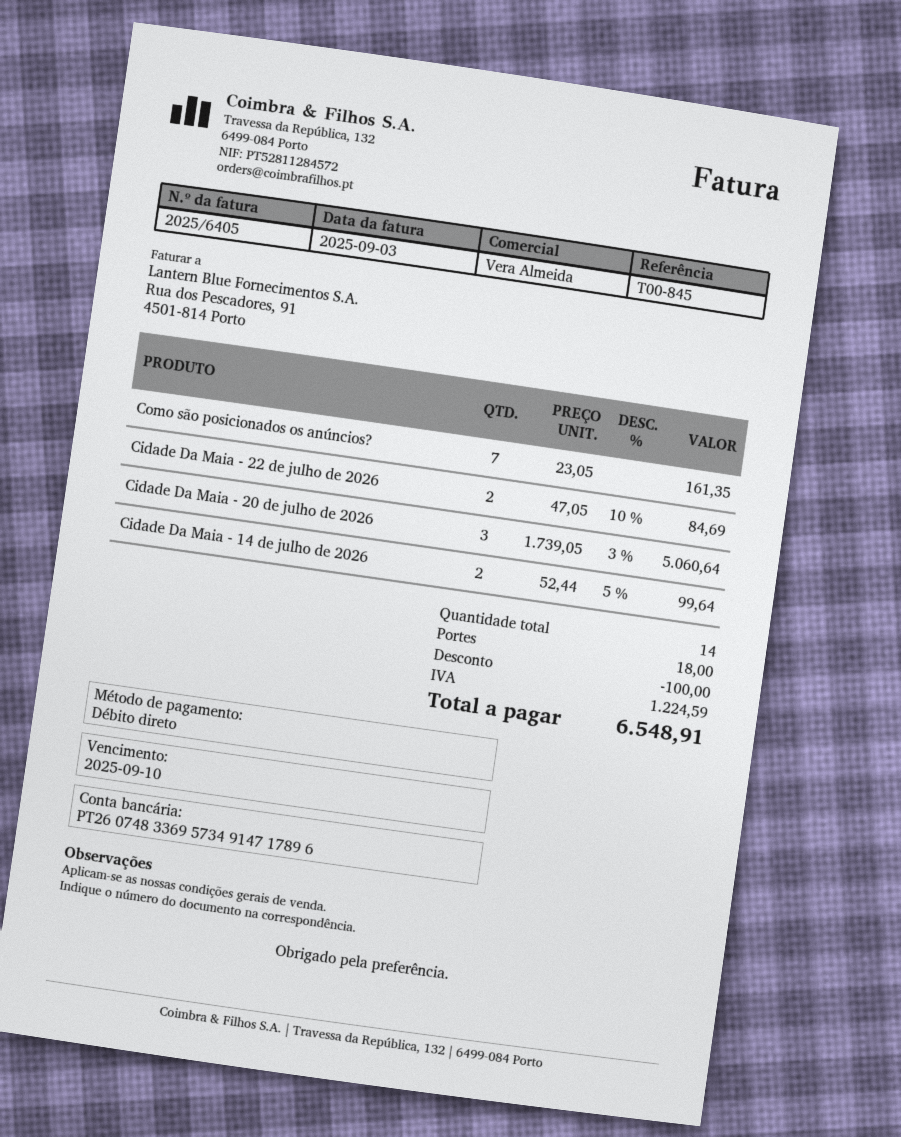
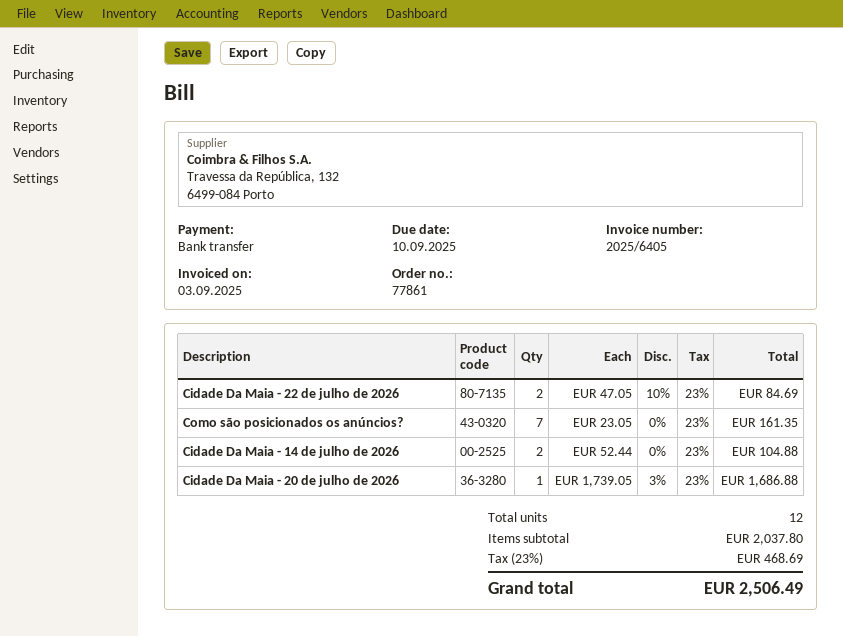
payment method: direct debit -> bank transfer
Cidade Da Maia - 20 de julho de 2026: 3 x 1739.05 - 3% = 5060.64 -> 1 x 1739.05 - 3% = 1686.88
Cidade Da Maia - 14 de julho de 2026: 2 x 52.44 - 5% = 99.64 -> 2 x 52.44 = 104.88
total quantity: 14 -> 12
discount: 100.00 -> none
shipping: 18.00 -> none
tax: 1224.59 -> 468.69
total: 6548.91 -> 2506.49

